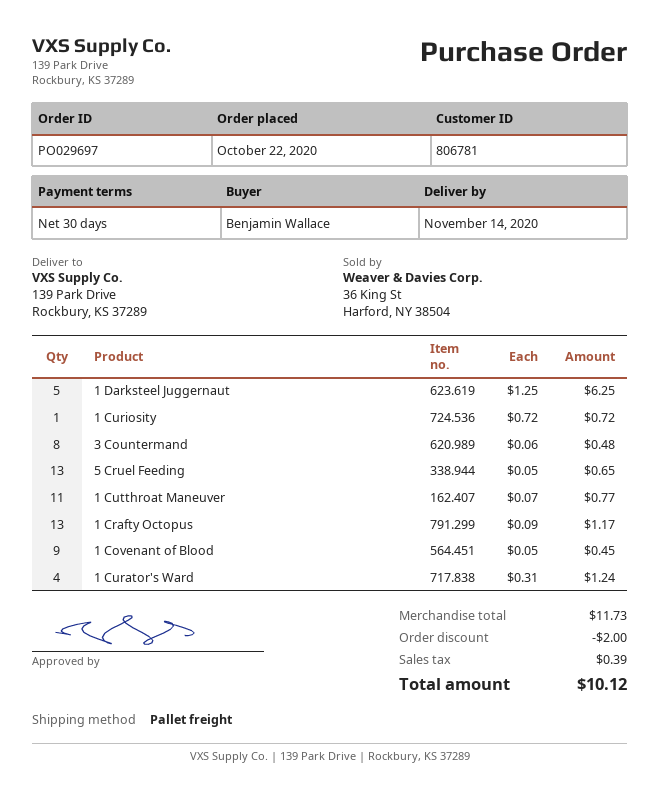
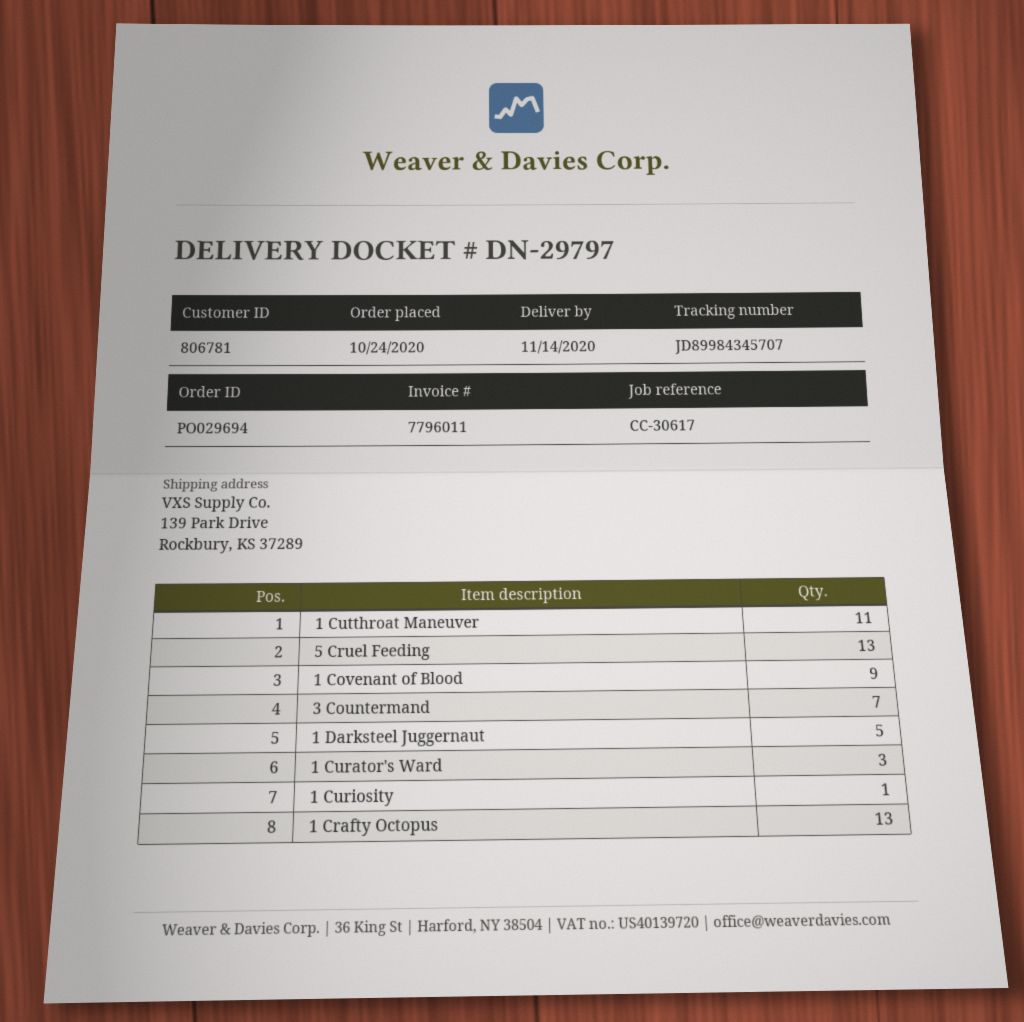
order number: PO029697 -> PO029694
order date: 2020-10-22 -> 2020-10-24
3 Countermand: 8 -> 7
1 Curator's Ward: 4 -> 3

